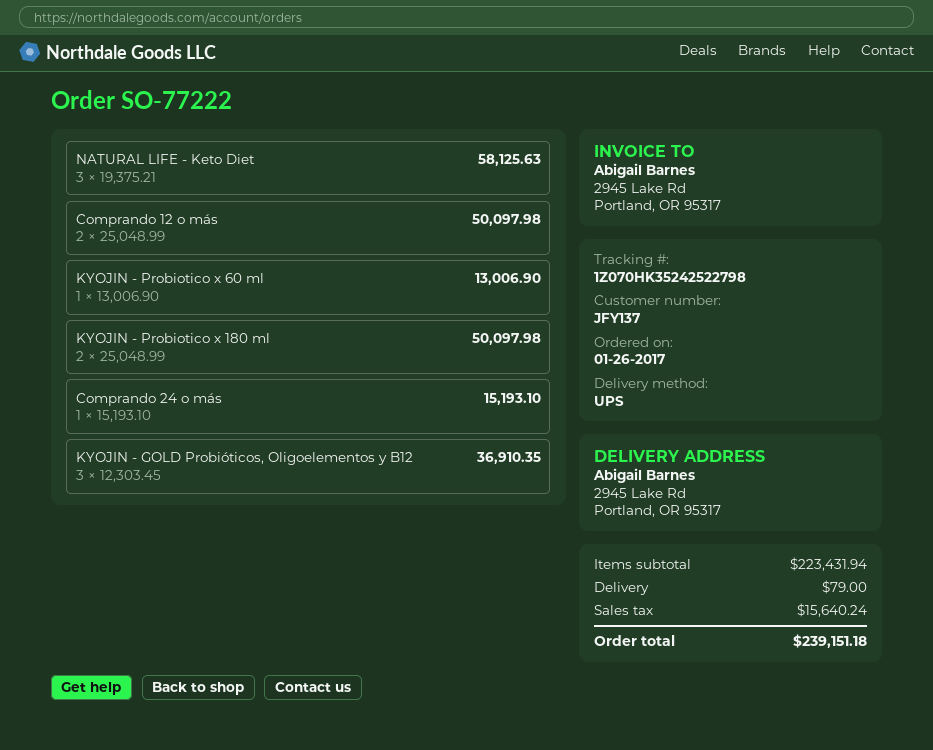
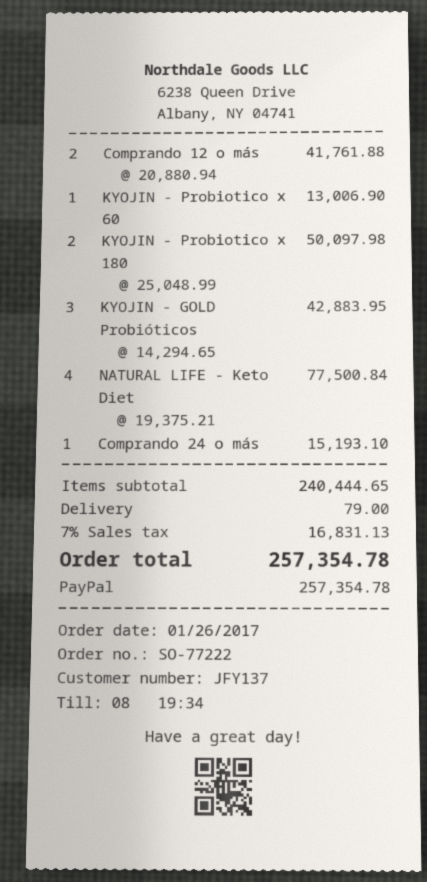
NATURAL LIFE - Keto Diet: 3 x 19375.21 = 58125.63 -> 4 x 19375.21 = 77500.84
Comprando 12 o más: 2 x 25048.99 = 50097.98 -> 2 x 20880.94 = 41761.88
KYOJIN - GOLD Probióticos, Oligoelementos y B12: 3 x 12303.45 = 36910.35 -> 3 x 14294.65 = 42883.95
subtotal: 223431.94 -> 240444.65
tax: 15640.24 -> 16831.13
total: 239151.18 -> 257354.78

